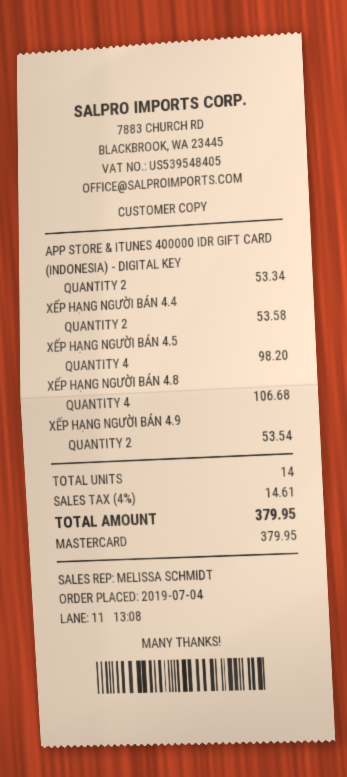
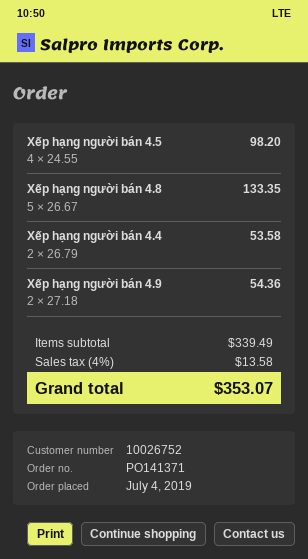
APP STORE & ITUNES 400000 IDR GIFT CARD (INDONESIA) - DIGITAL KEY: 2 for 53.34 -> none
XẾP HẠNG NGƯỜI BÁN 4.8: 4 for 106.68 -> 5 for 133.35
XẾP HẠNG NGƯỜI BÁN 4.9: 2 for 53.54 -> 2 for 54.36
tax: 4% = 14.61 -> 4% = 13.58
total: 379.95 -> 353.07

